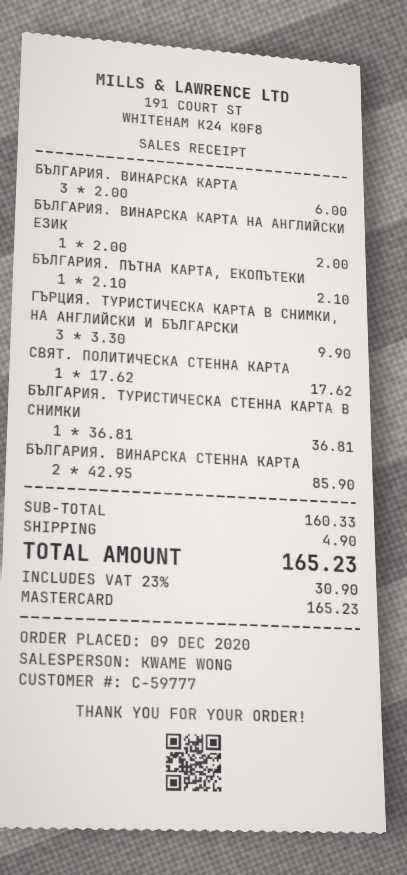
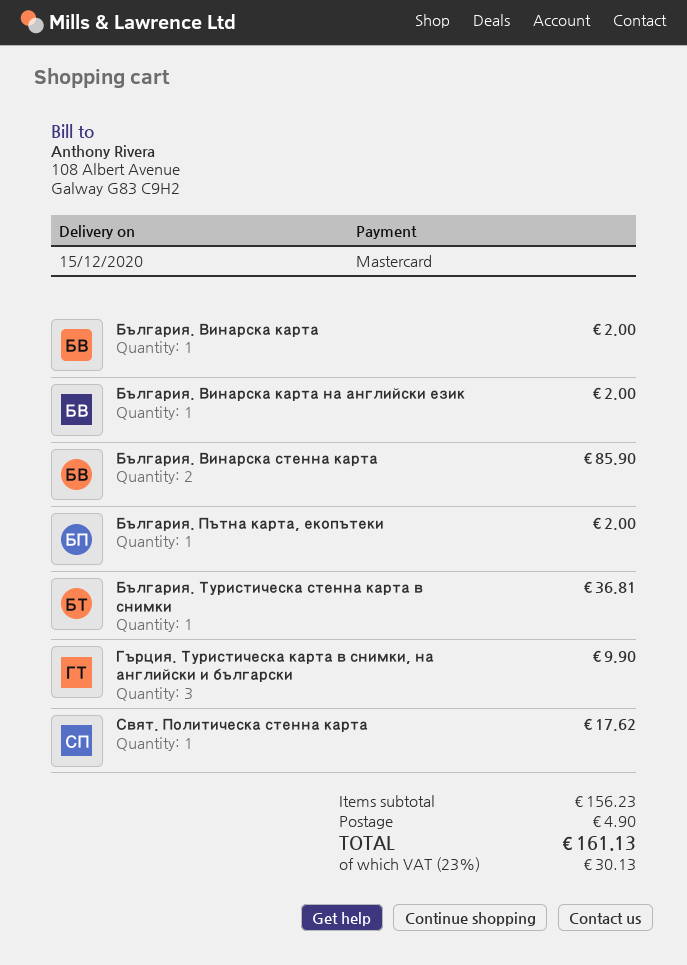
БЪЛГАРИЯ. ВИНАРСКА КАРТА: 3 for 6.00 -> 1 for 2.00
БЪЛГАРИЯ. ПЪТНА КАРТА, ЕКОПЪТЕКИ: 1 for 2.10 -> 1 for 2.00
subtotal: 160.33 -> 156.23
tax: 23% = 30.90 -> 23% = 30.13
total: 165.23 -> 161.13

